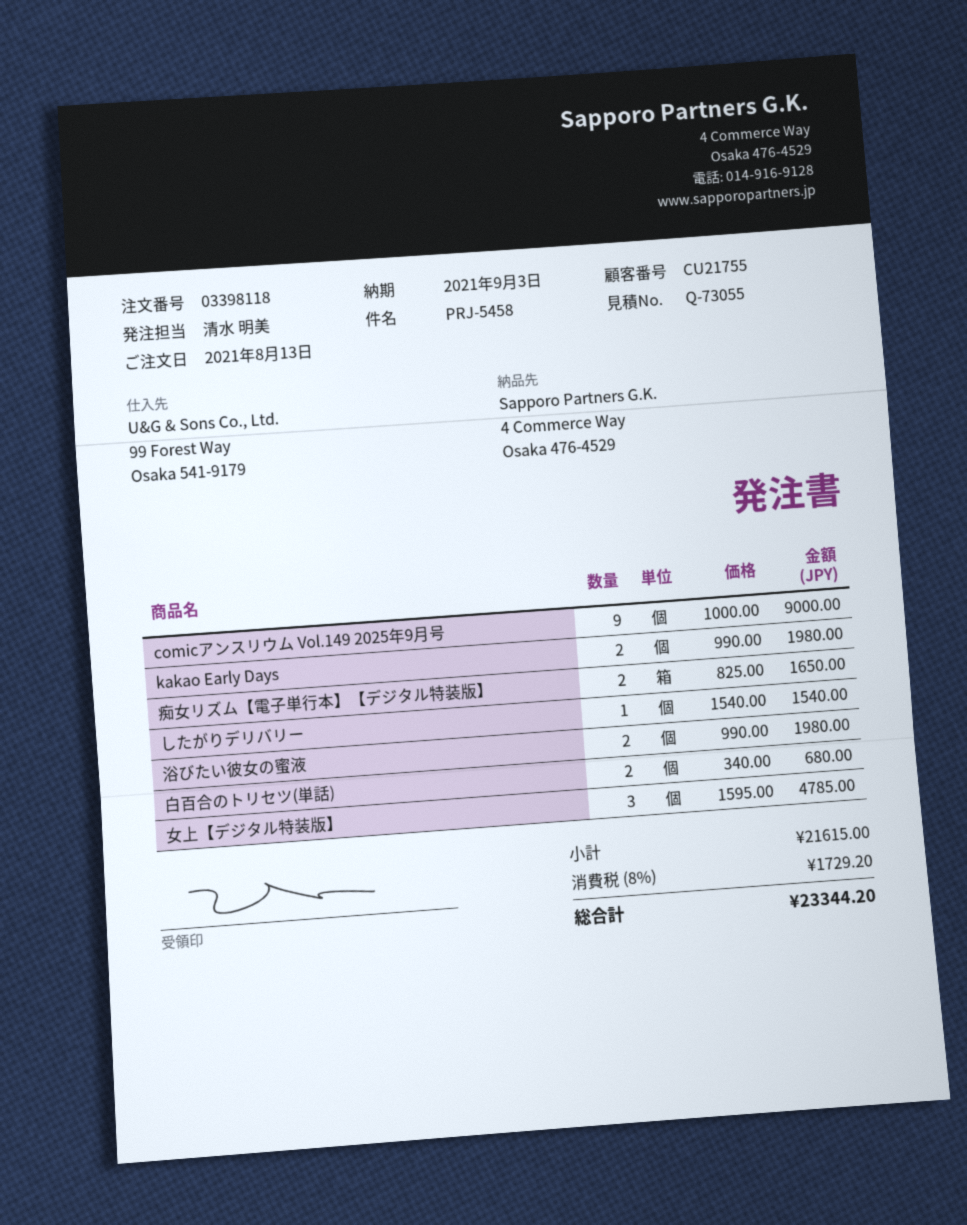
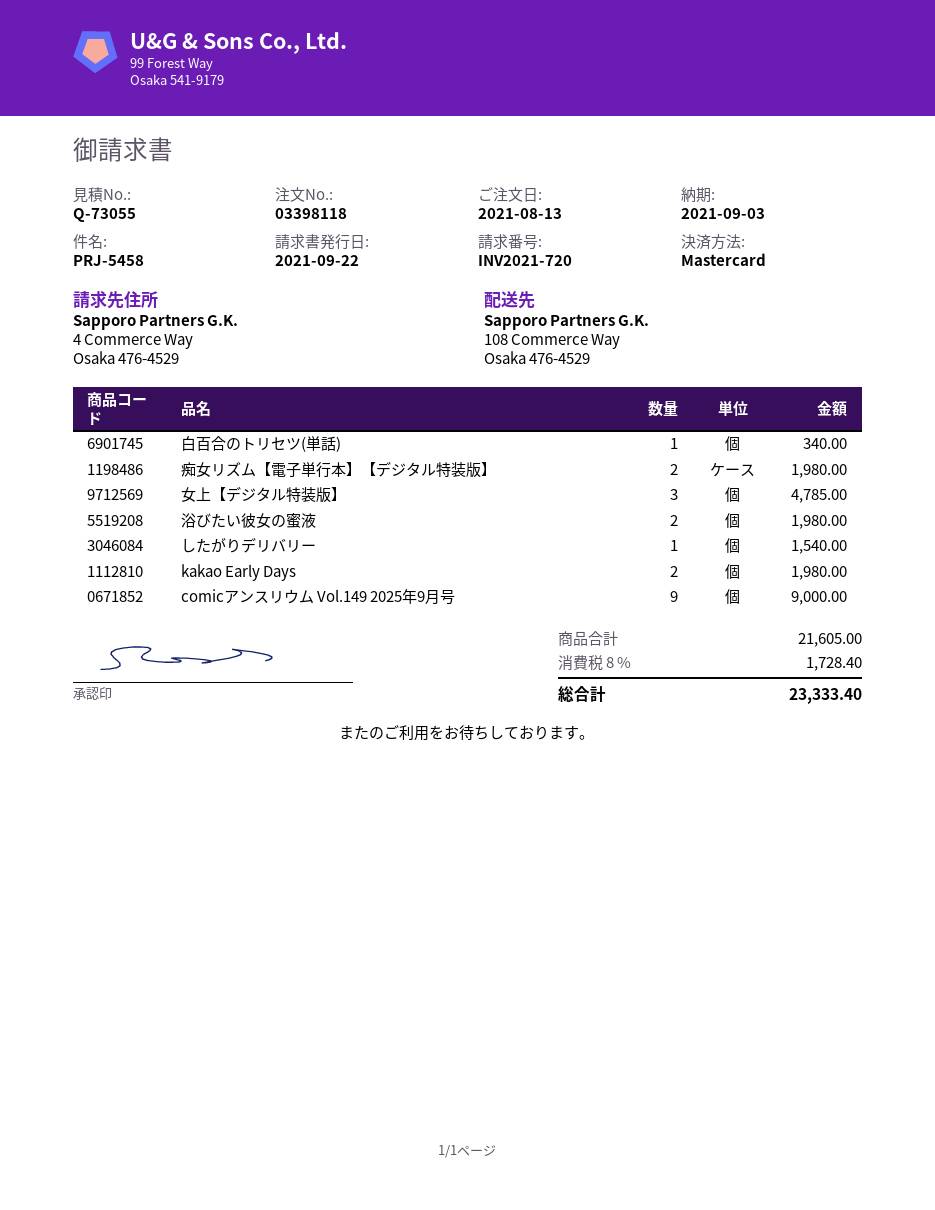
ship to: 4 Commerce Way, Osaka 476-4529 -> 108 Commerce Way, Osaka 476-4529
痴女リズム【電子単行本】【デジタル特装版】: 2 for 1650.00 -> 2 for 1980.00
白百合のトリセツ(単話): 2 for 680.00 -> 1 for 340.00
subtotal: 21615.00 -> 21605.00
tax: 8% = 1729.20 -> 8% = 1728.40
total: 23344.20 -> 23333.40

